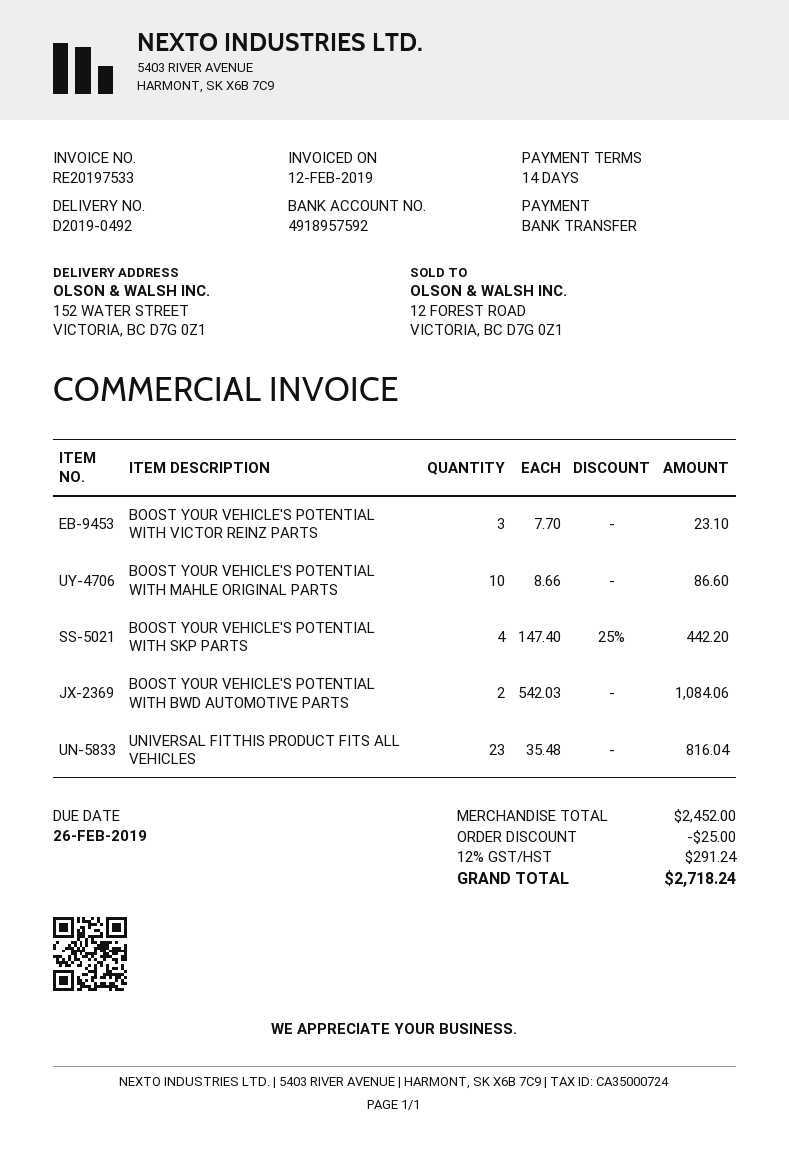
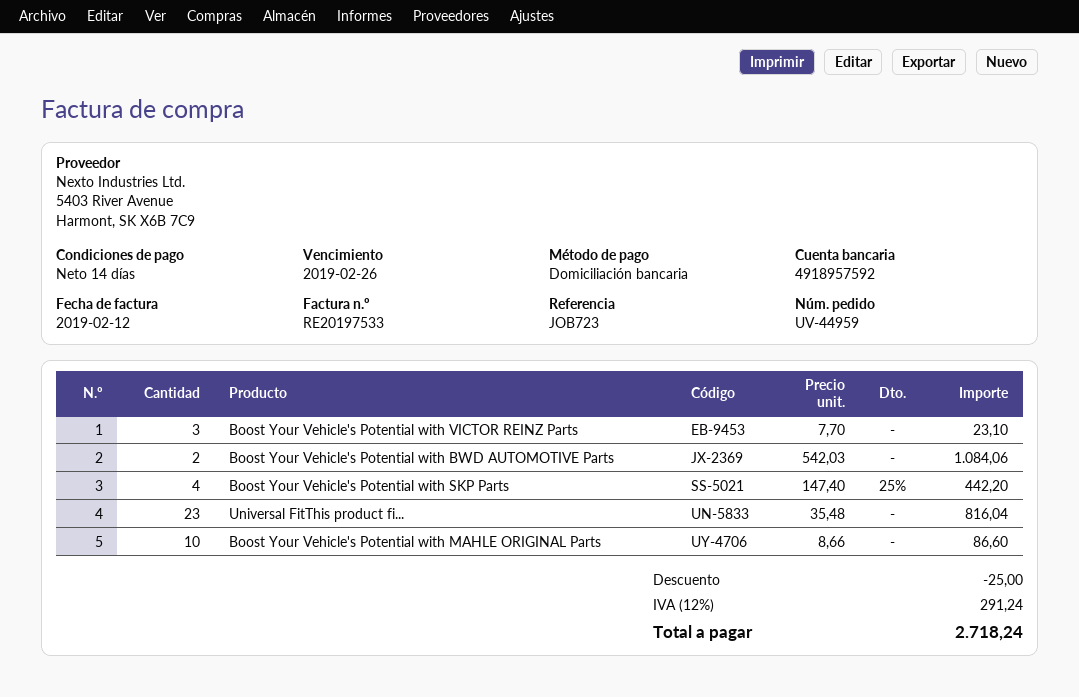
payment method: bank transfer -> direct debit

